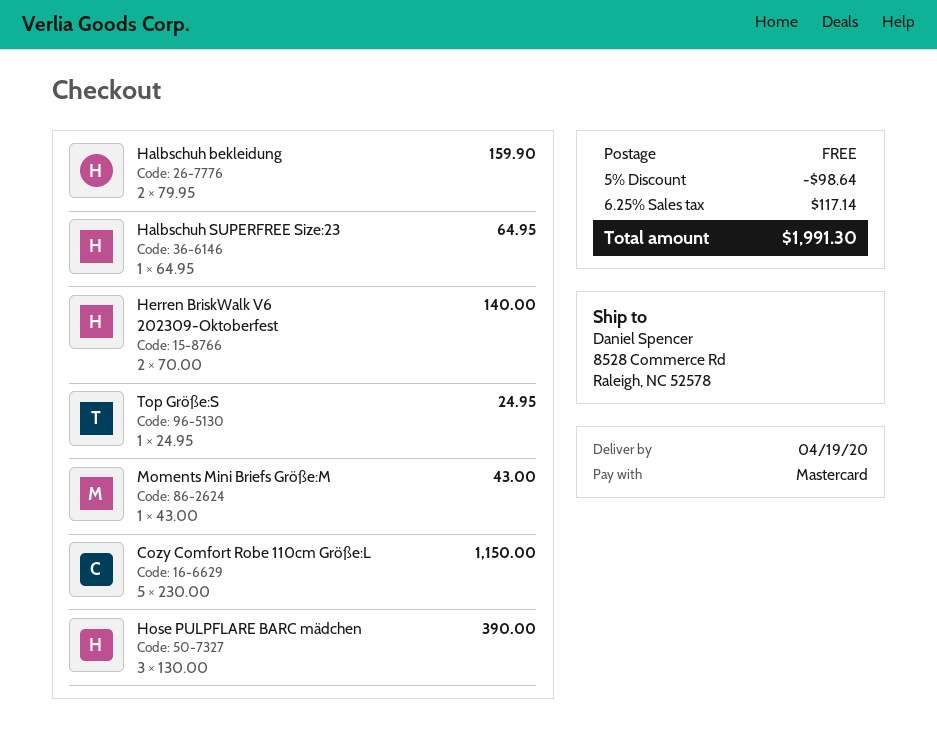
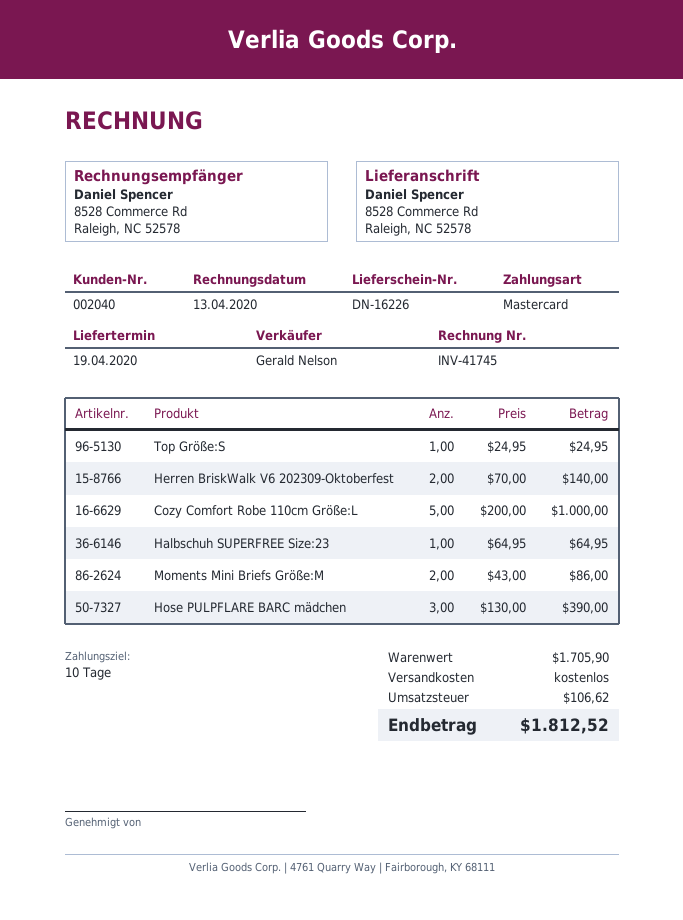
Halbschuh bekleidung: 2 x 79.95 = 159.90 -> none
Moments Mini Briefs Größe:M: 1 x 43.00 = 43.00 -> 2 x 43.00 = 86.00
Cozy Comfort Robe 110cm Größe:L: 5 x 230.00 = 1150.00 -> 5 x 200.00 = 1000.00
discount: 5% = 98.64 -> none
tax: 117.14 -> 106.62
total: 1991.30 -> 1812.52

